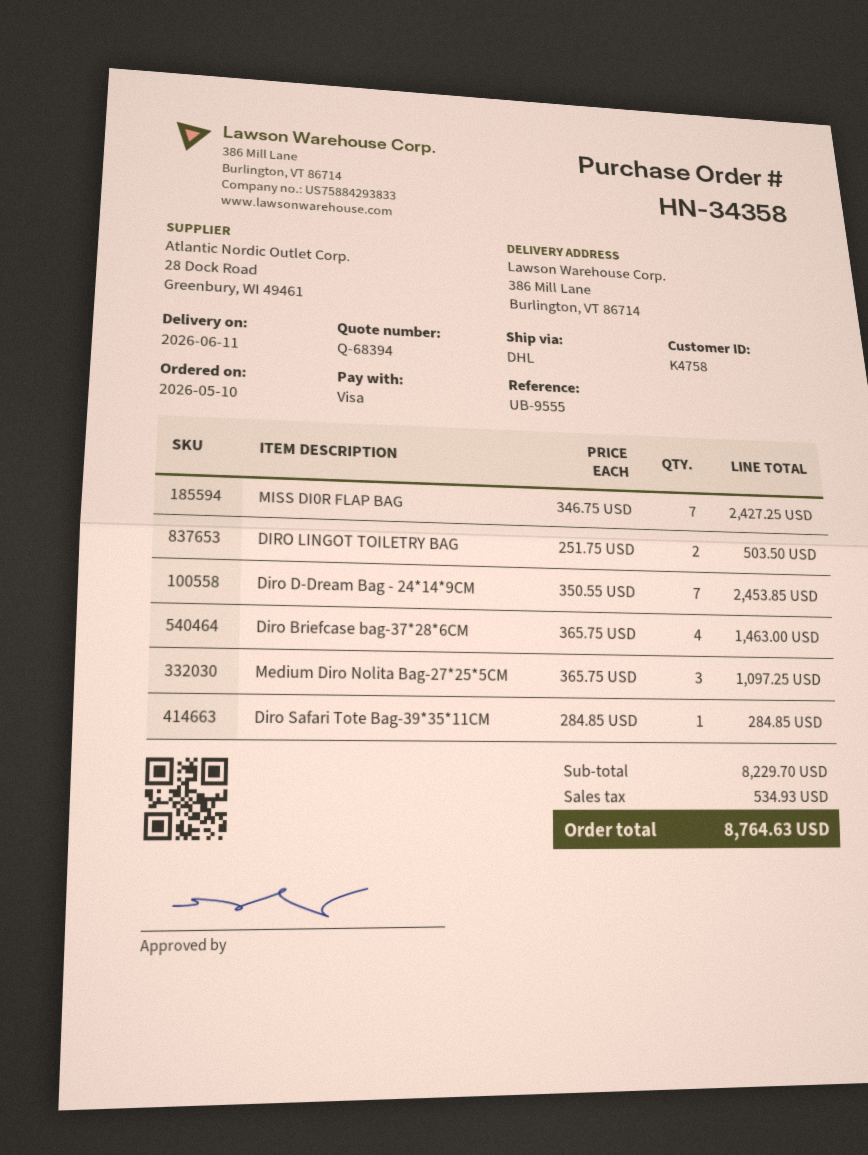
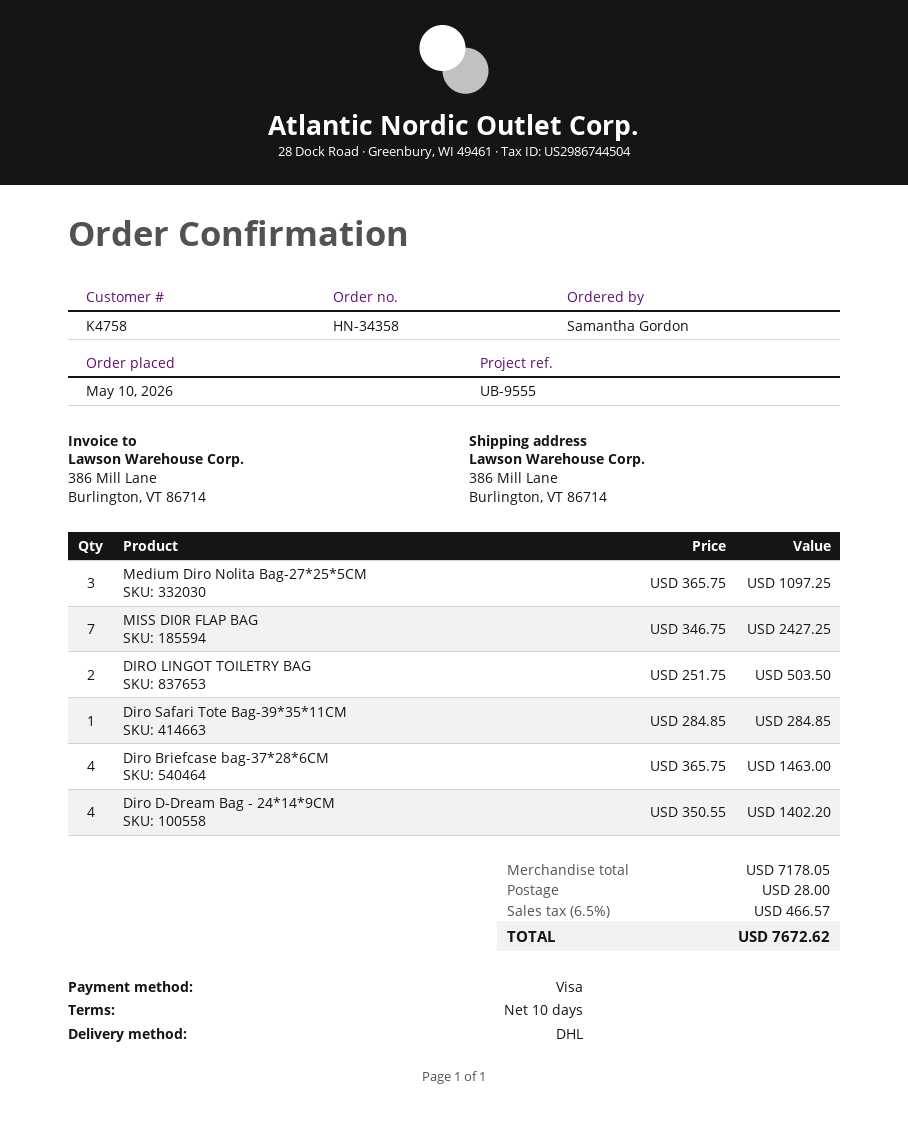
Diro D-Dream Bag - 24*14*9CM: 7 x 350.55 = 2453.85 -> 4 x 350.55 = 1402.20
subtotal: 8229.70 -> 7178.05
shipping: none -> 28.00
tax: 534.93 -> 466.57
total: 8764.63 -> 7672.62

